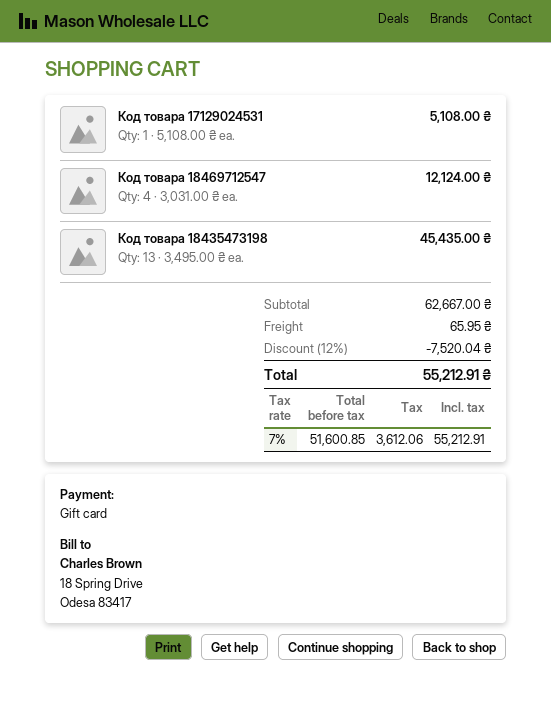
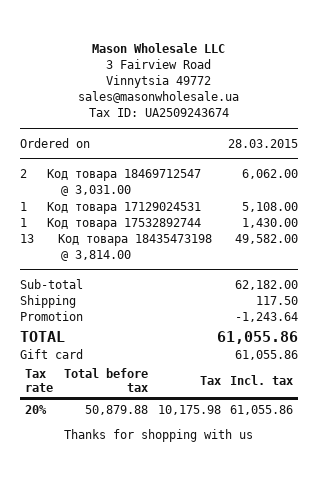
Код товара 18469712547: 4 x 3031.00 = 12124.00 -> 2 x 3031.00 = 6062.00
Код товара 18435473198: 13 x 3495.00 = 45435.00 -> 13 x 3814.00 = 49582.00
Код товара 17532892744: none -> 1 x 1430.00 = 1430.00
subtotal: 62667.00 -> 62182.00
discount: 7520.04 -> 1243.64
shipping: 65.95 -> 117.50
net: 51600.85 -> 50879.88
tax: 7% = 3612.06 -> 20% = 10175.98
total: 55212.91 -> 61055.86

